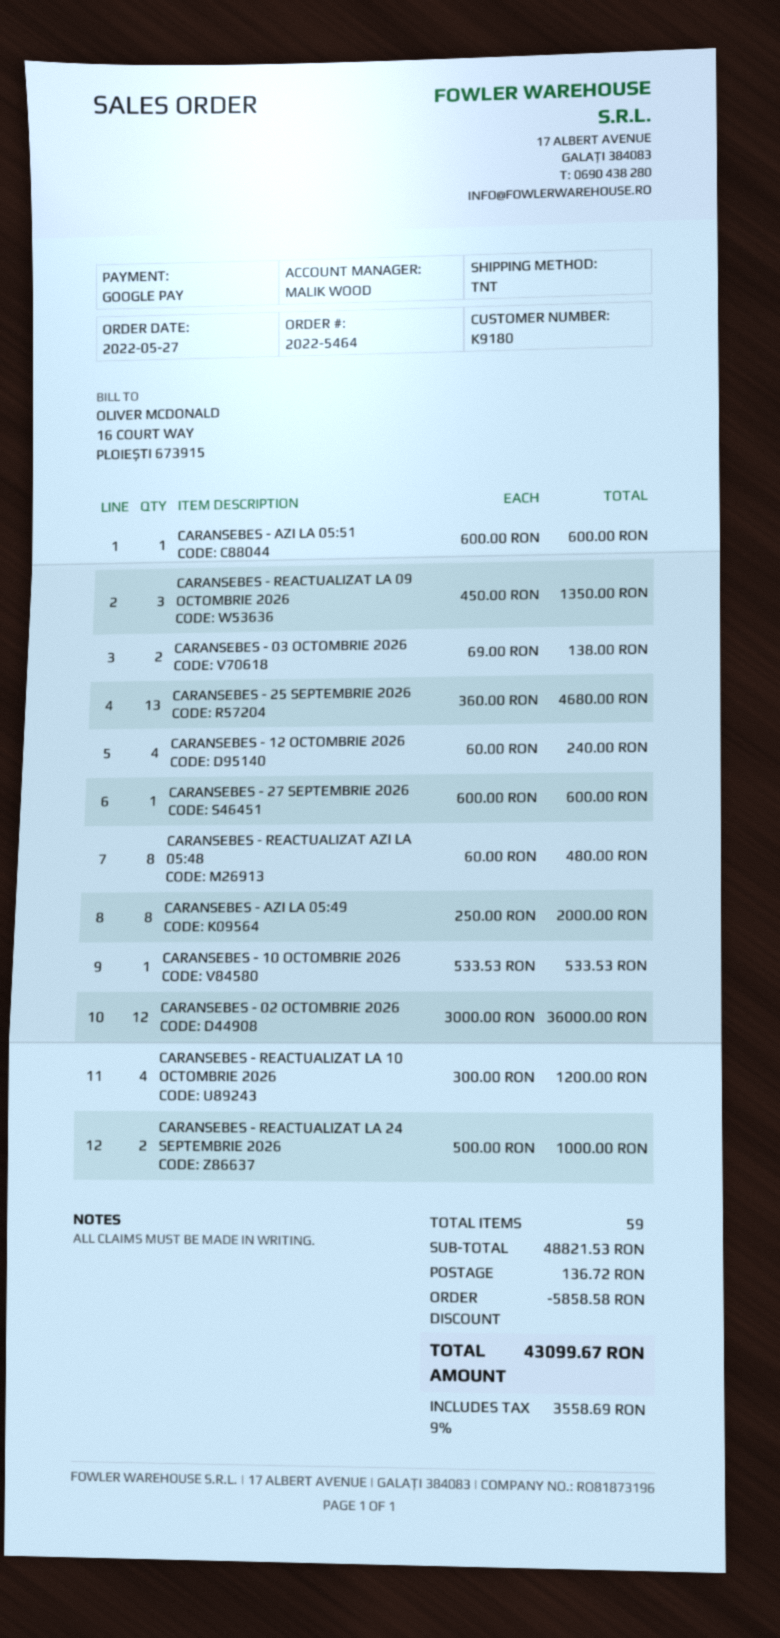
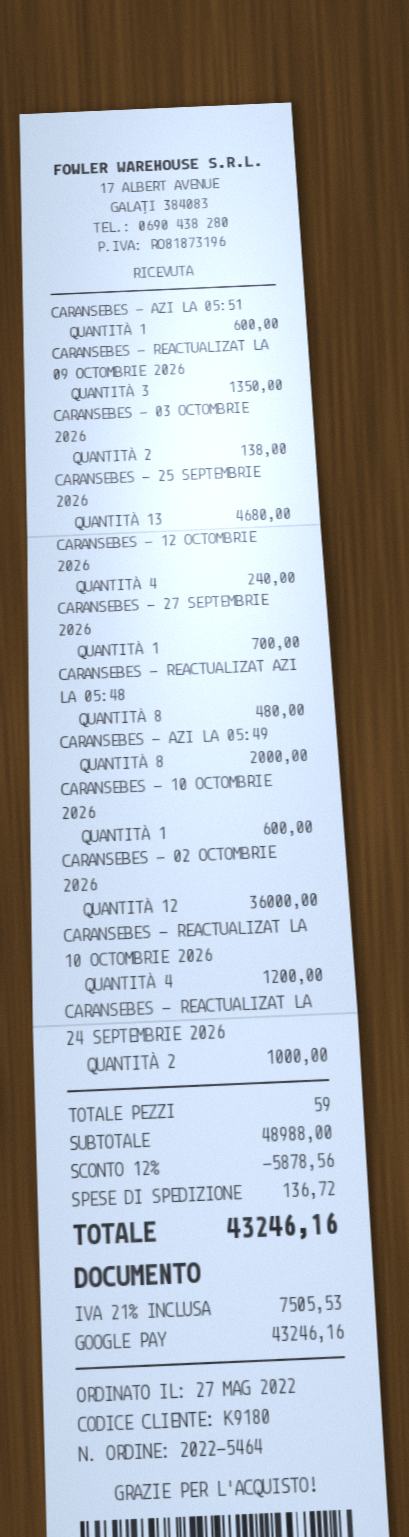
CARANSEBES - 27 SEPTEMBRIE 2026: 1 for 600.00 -> 1 for 700.00
CARANSEBES - 10 OCTOMBRIE 2026: 1 for 533.53 -> 1 for 600.00
subtotal: 48821.53 -> 48988.00
discount: 5858.58 -> 5878.56
tax: 9% = 3558.69 -> 21% = 7505.53
total: 43099.67 -> 43246.16

